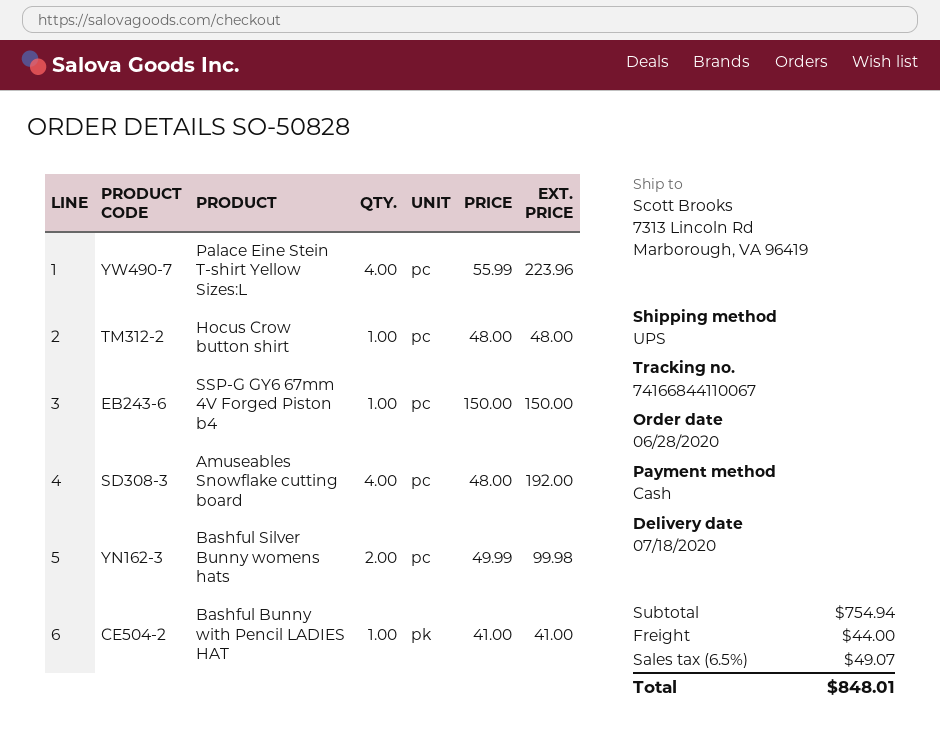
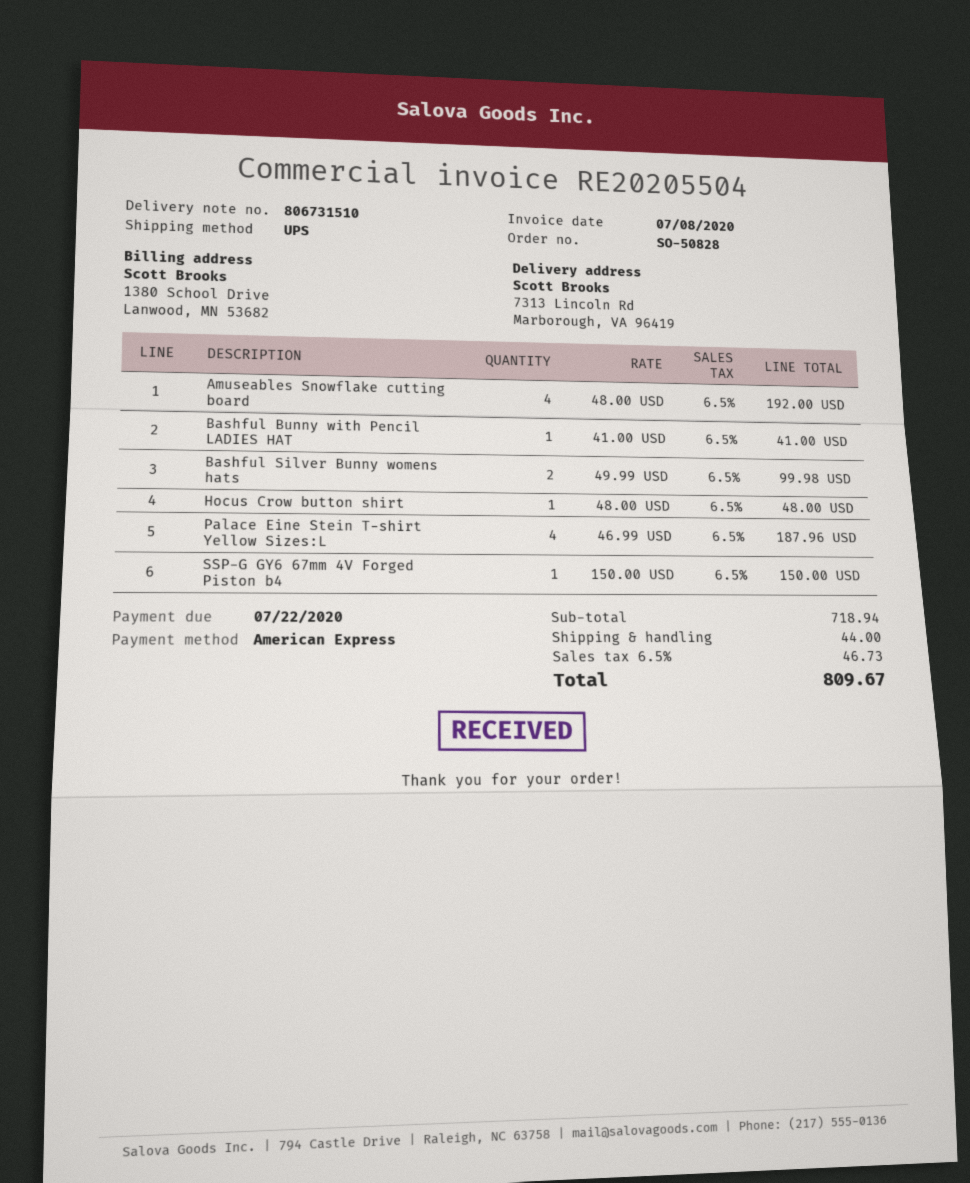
payment method: cash -> American Express
Palace Eine Stein T-shirt Yellow Sizes:L: 4 x 55.99 = 223.96 -> 4 x 46.99 = 187.96
subtotal: 754.94 -> 718.94
tax: 6.5% = 49.07 -> 6.5% = 46.73
total: 848.01 -> 809.67

